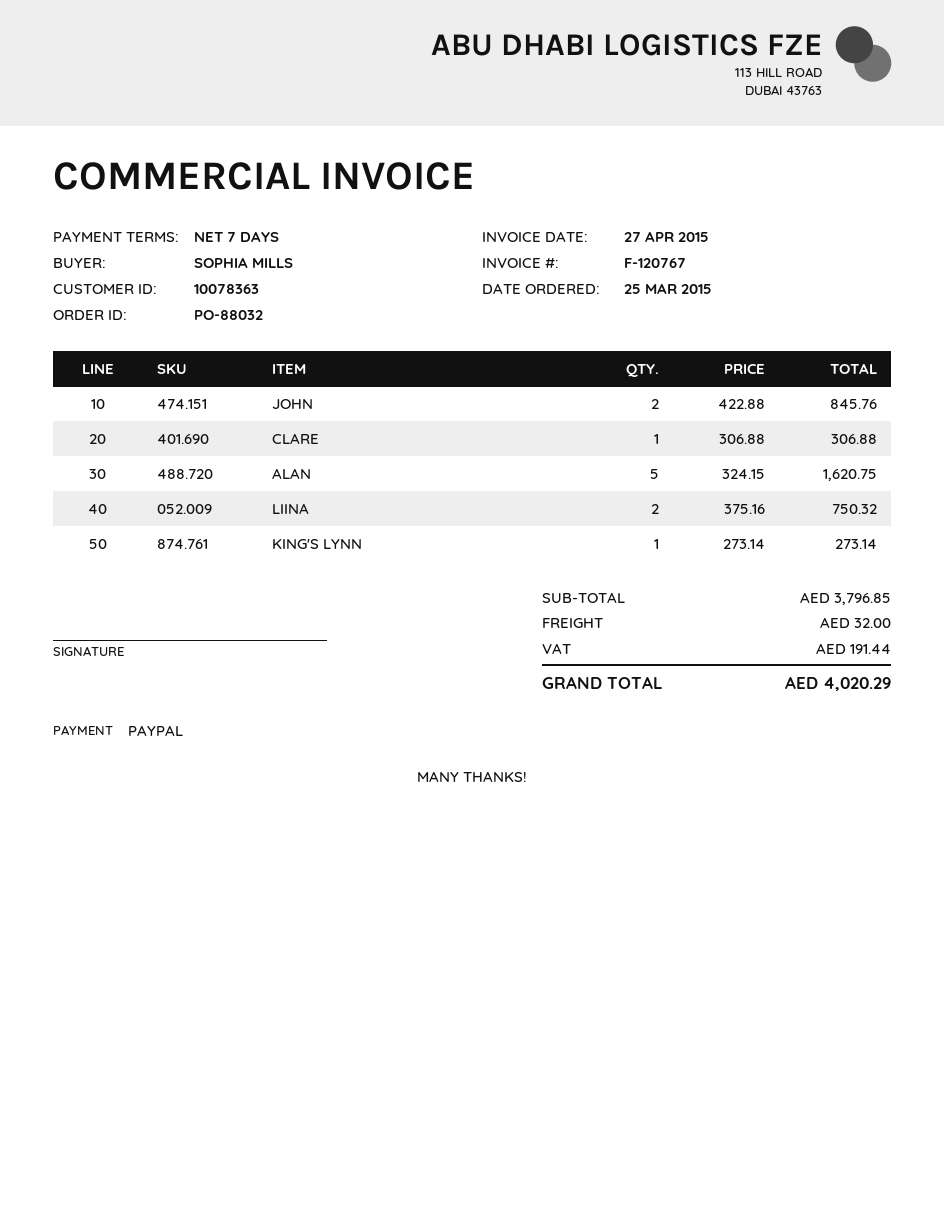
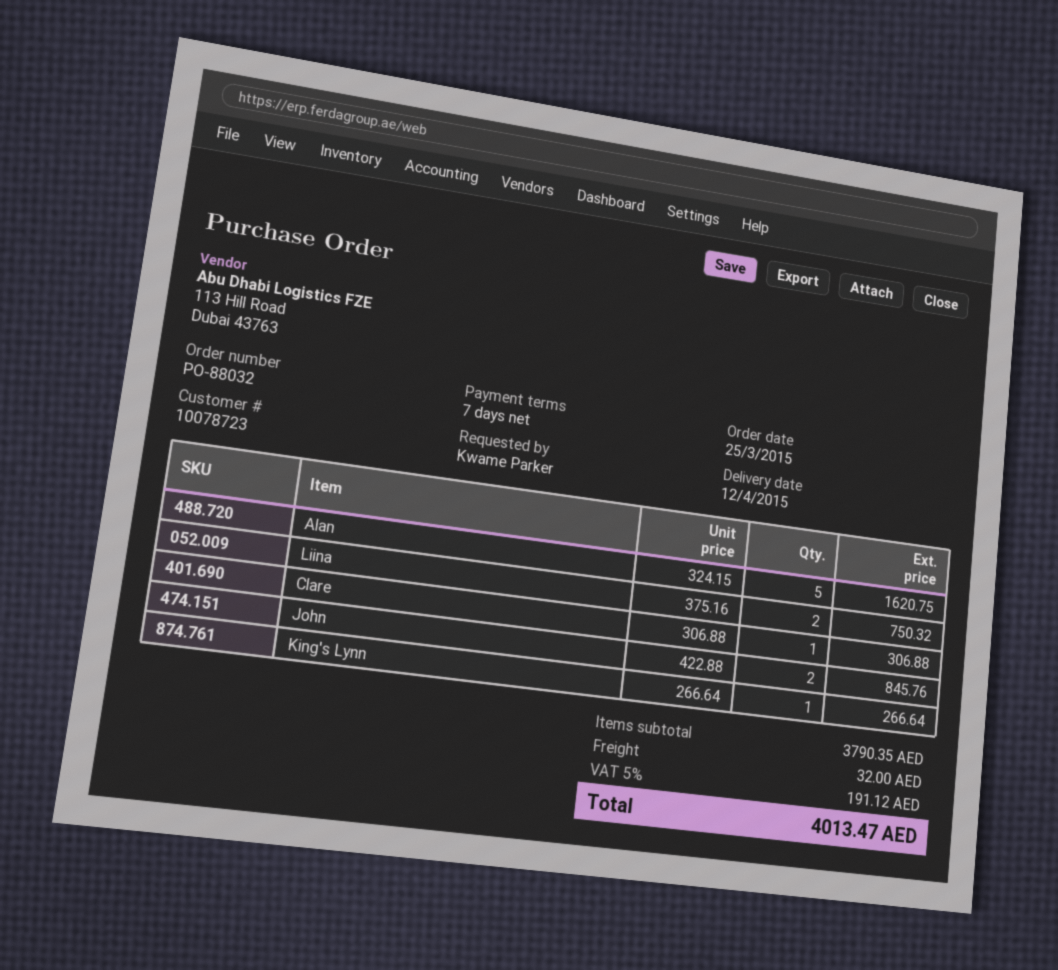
customer number: 10078363 -> 10078723
ordered by: SOPHIA MILLS -> Kwame Parker
KING'S LYNN: 1 x 273.14 = 273.14 -> 1 x 266.64 = 266.64
subtotal: 3796.85 -> 3790.35
tax: 191.44 -> 191.12
total: 4020.29 -> 4013.47

